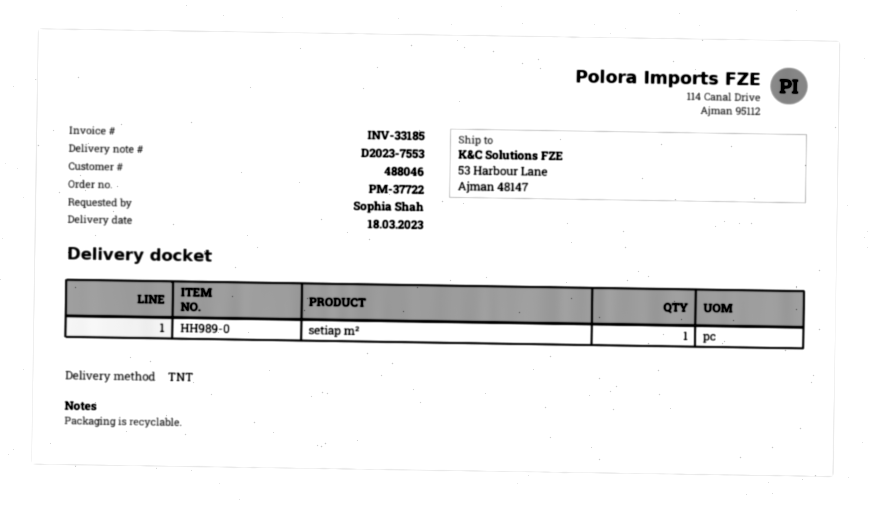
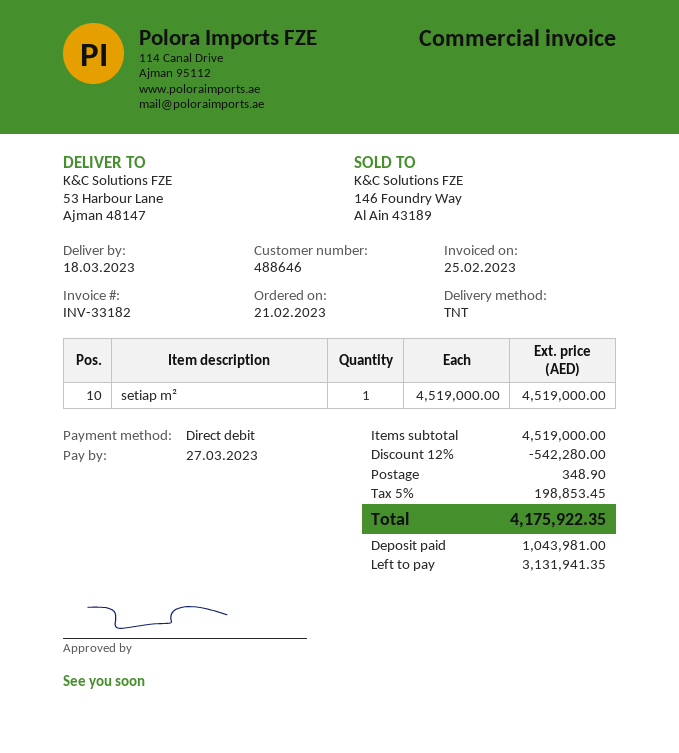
invoice number: INV-33185 -> INV-33182
customer number: 488046 -> 488646

